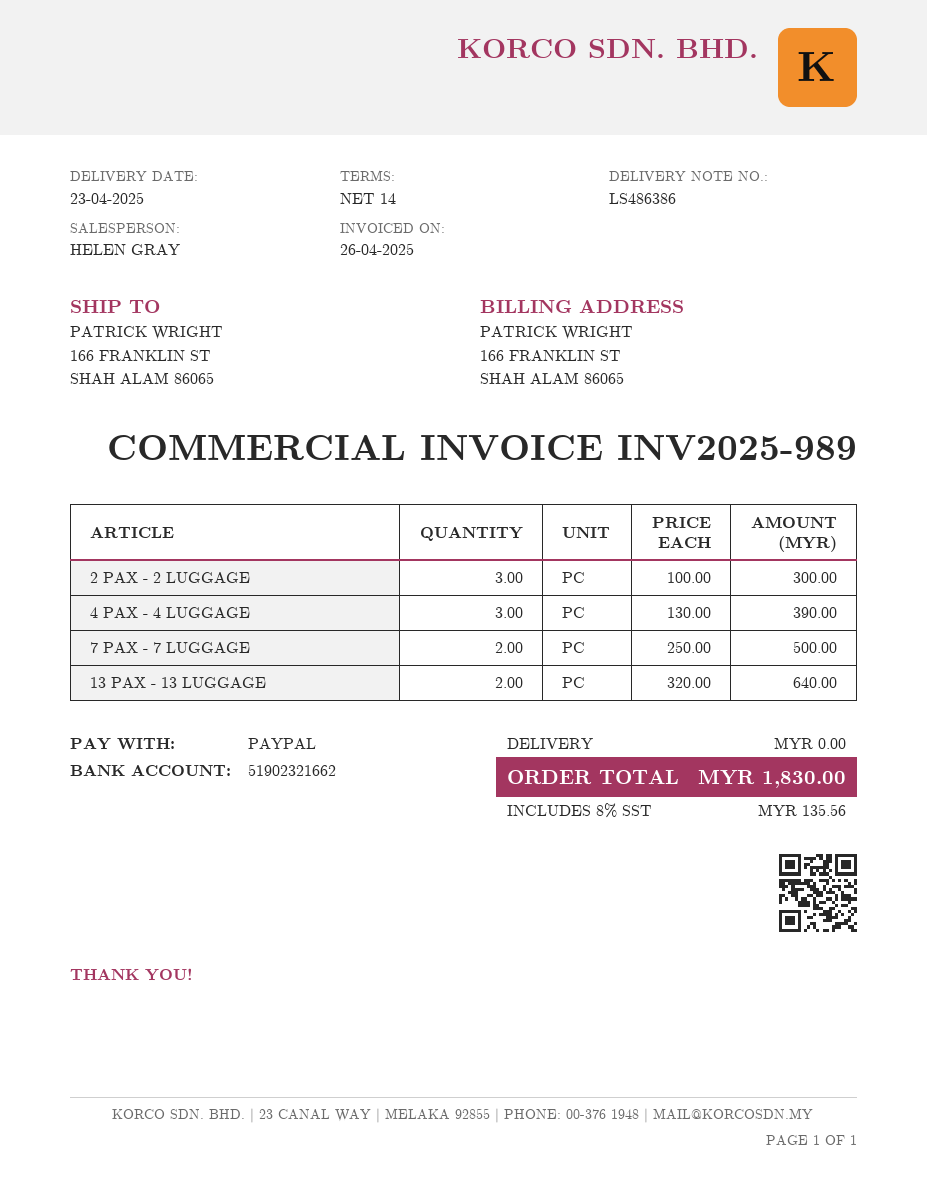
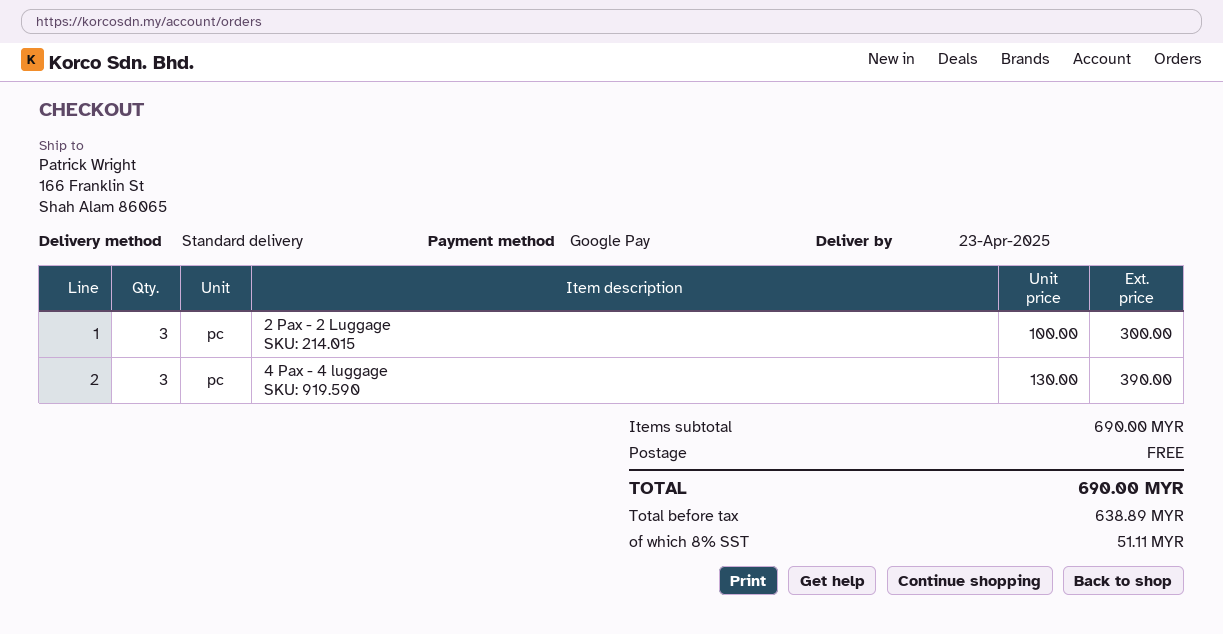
payment method: PayPal -> Google Pay
7 PAX - 7 LUGGAGE: 2 x 250.00 = 500.00 -> none
13 PAX - 13 LUGGAGE: 2 x 320.00 = 640.00 -> none
tax: 8% = 135.56 -> 8% = 51.11
total: 1830.00 -> 690.00

